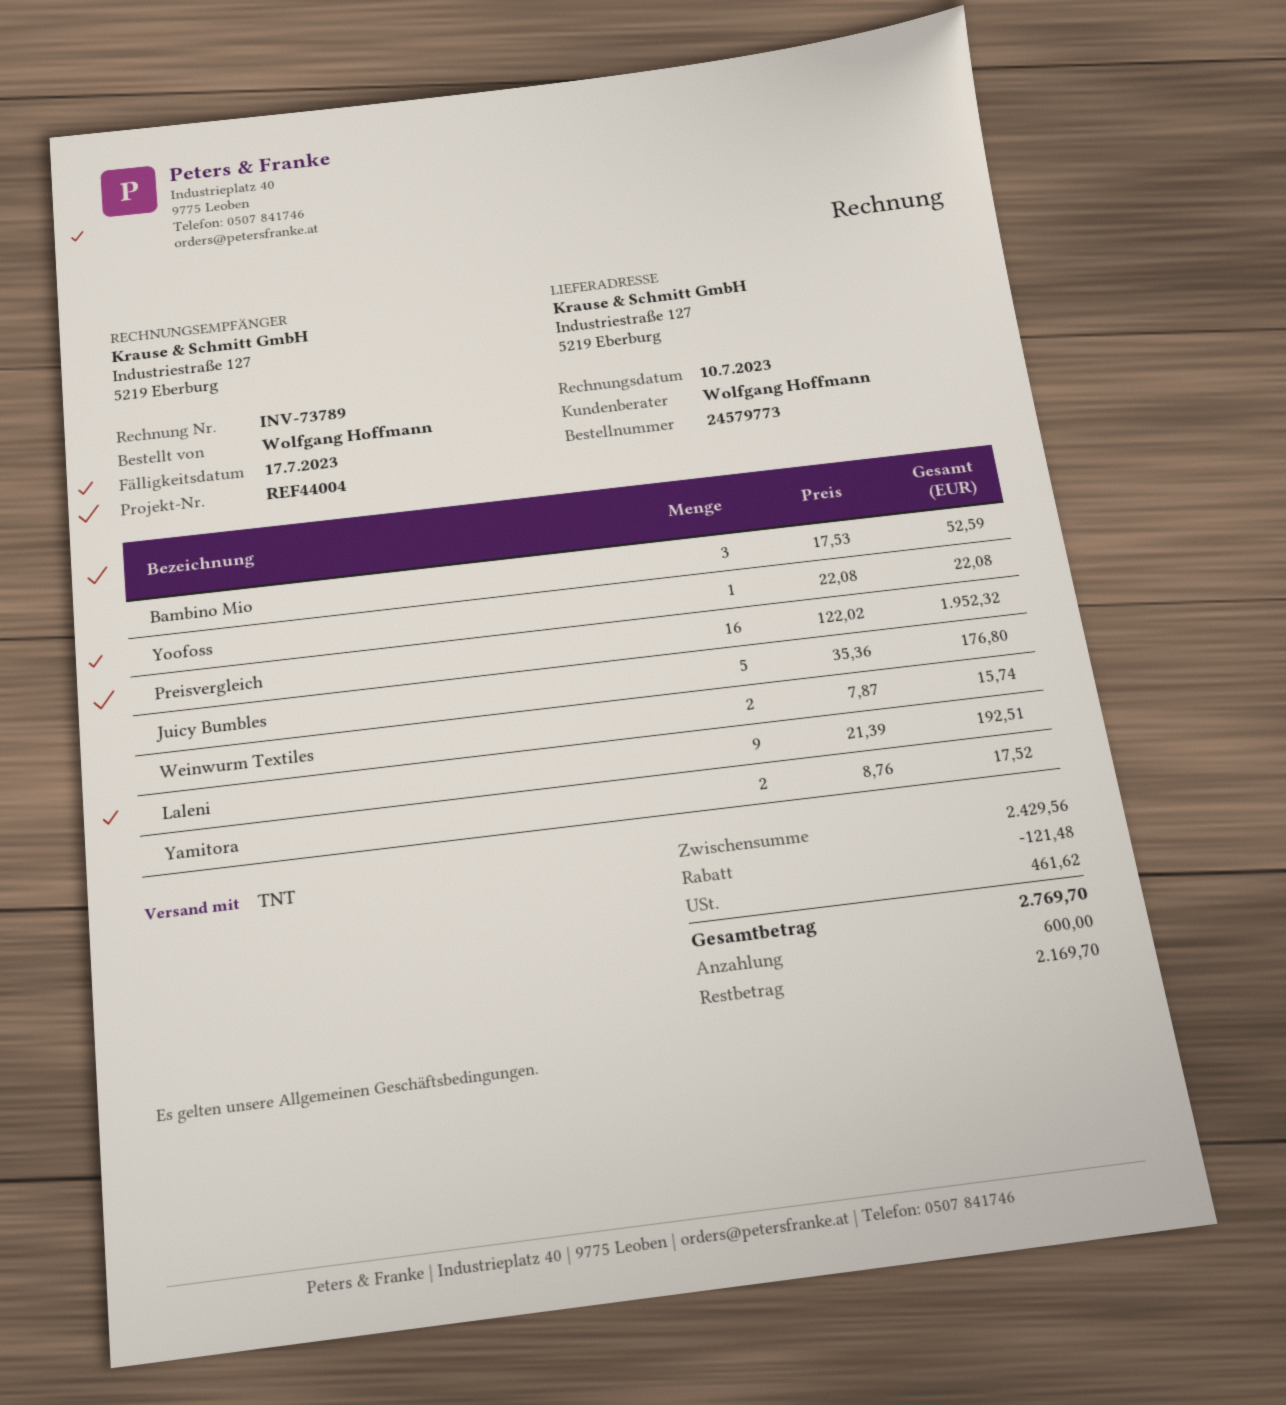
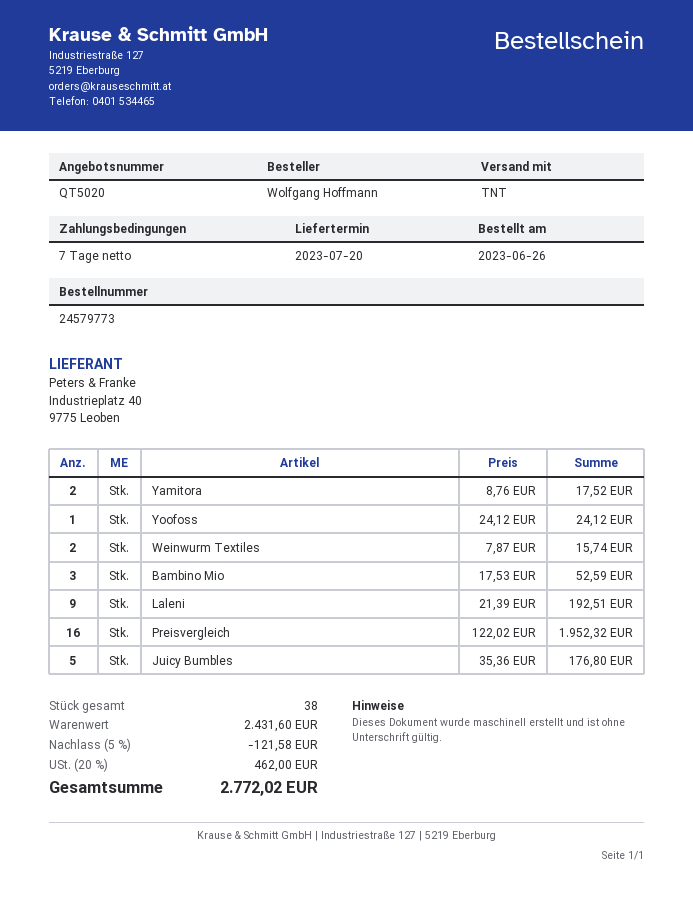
Yoofoss: 1 x 22.08 = 22.08 -> 1 x 24.12 = 24.12
subtotal: 2429.56 -> 2431.60
discount: 121.48 -> 121.58
tax: 461.62 -> 462.00
total: 2769.70 -> 2772.02

